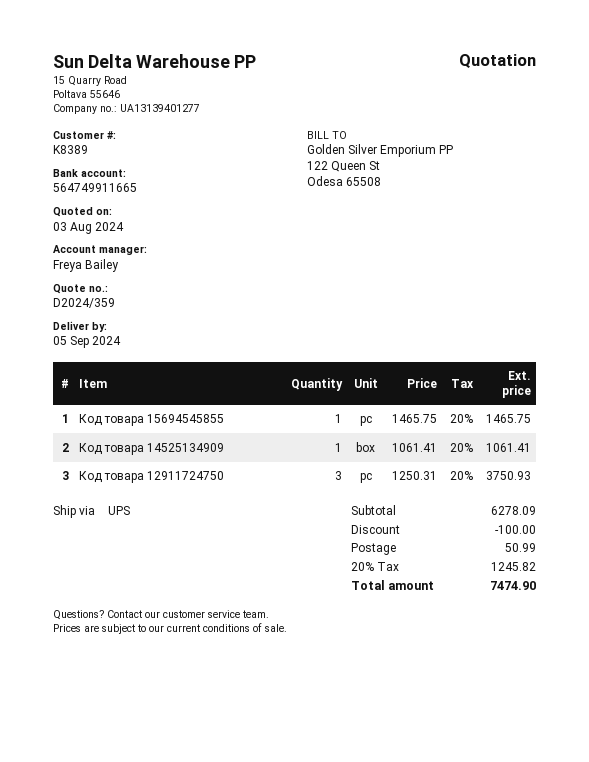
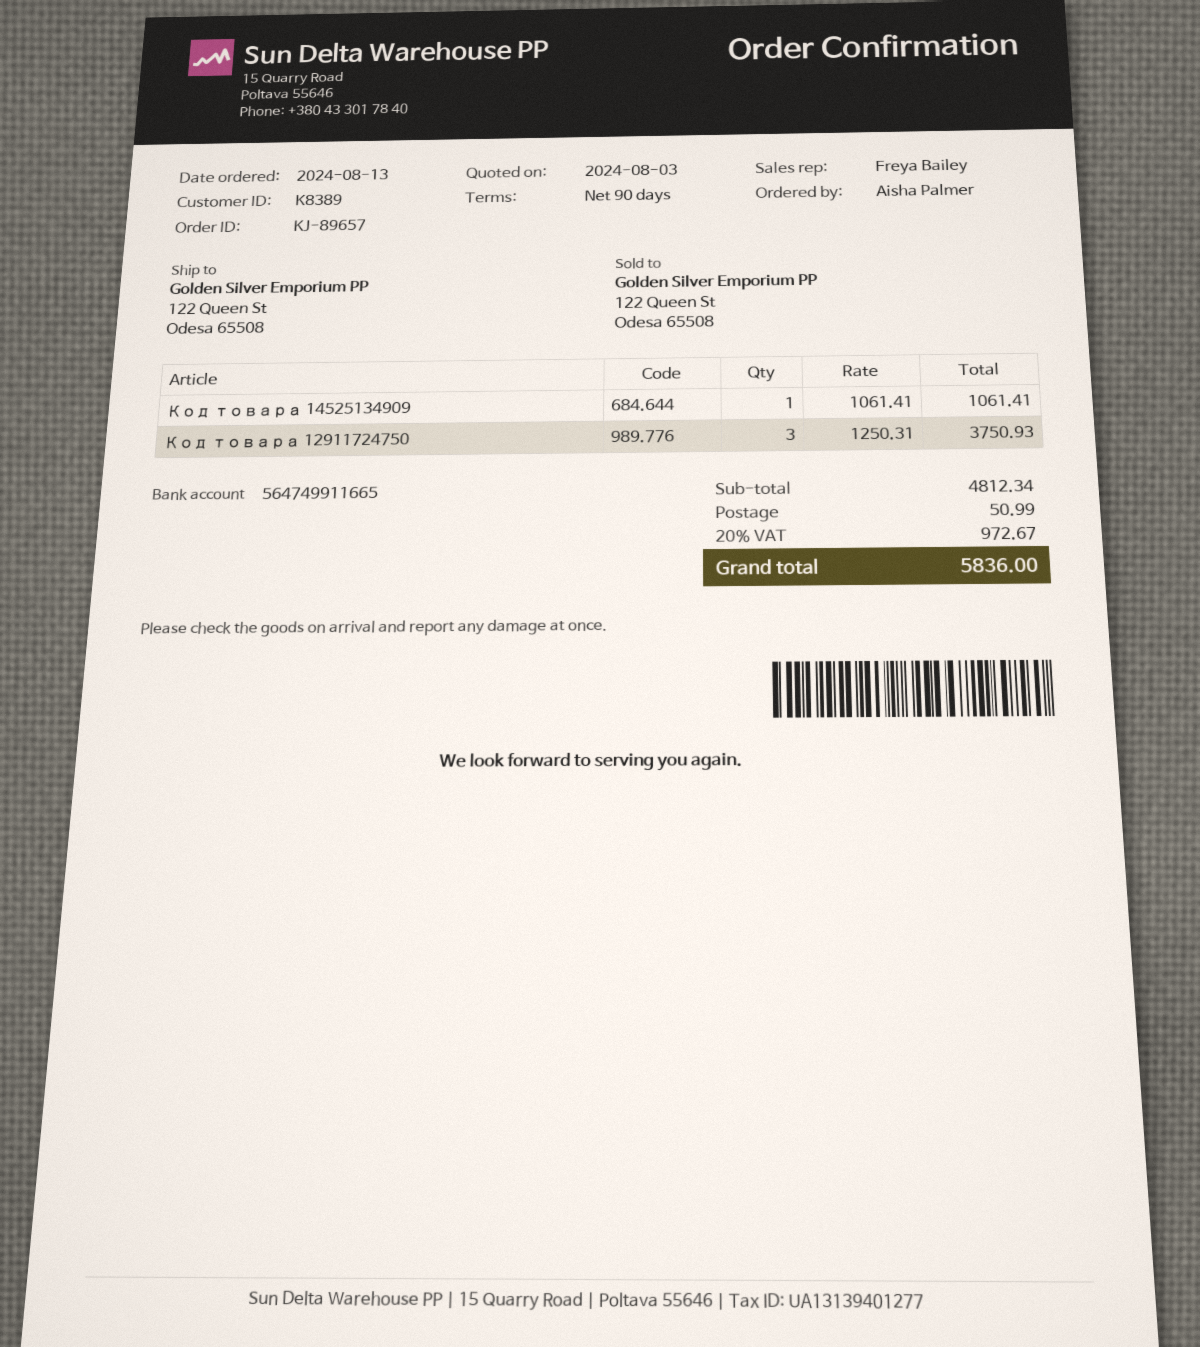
Код товара 15694545855: 1 x 1465.75 = 1465.75 -> none
subtotal: 6278.09 -> 4812.34
discount: 100.00 -> none
tax: 20% = 1245.82 -> 20% = 972.67
total: 7474.90 -> 5836.00

